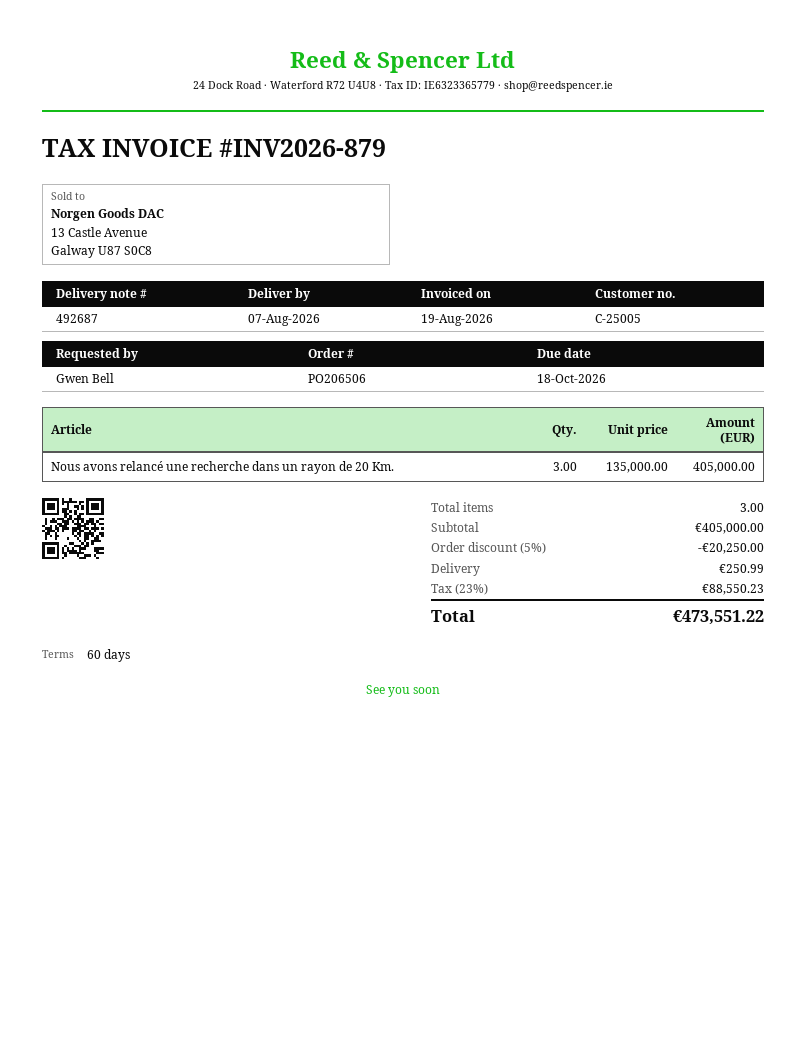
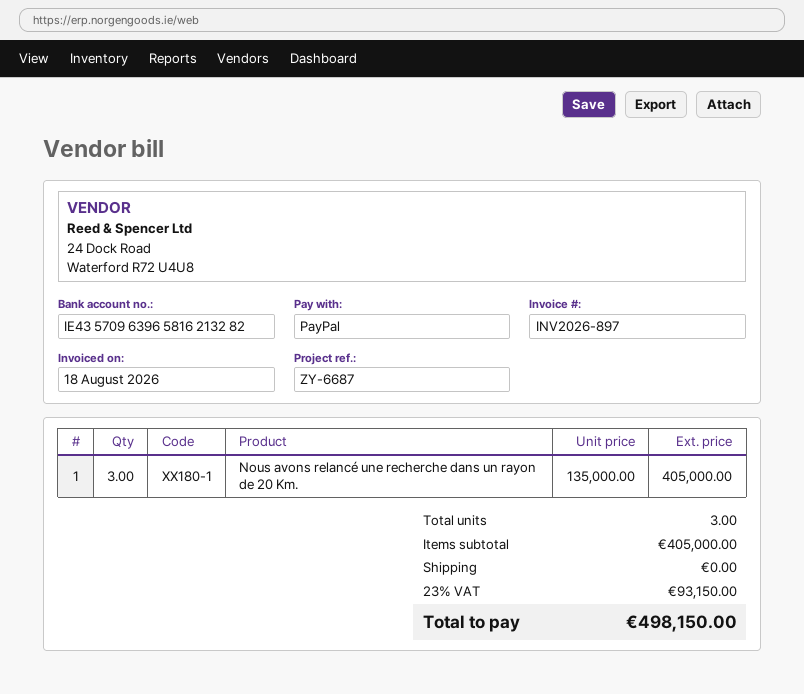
invoice number: INV2026-879 -> INV2026-897
invoice date: 2026-08-19 -> 2026-08-18
discount: 5% = 20250.00 -> none
shipping: 250.99 -> 0.00
tax: 23% = 88550.23 -> 23% = 93150.00
total: 473551.22 -> 498150.00

